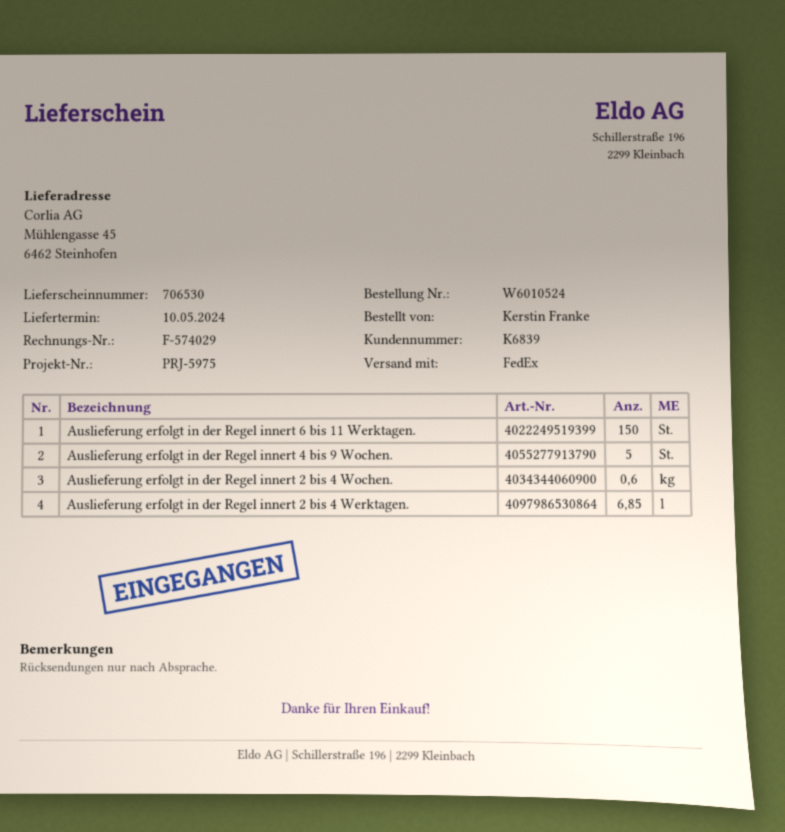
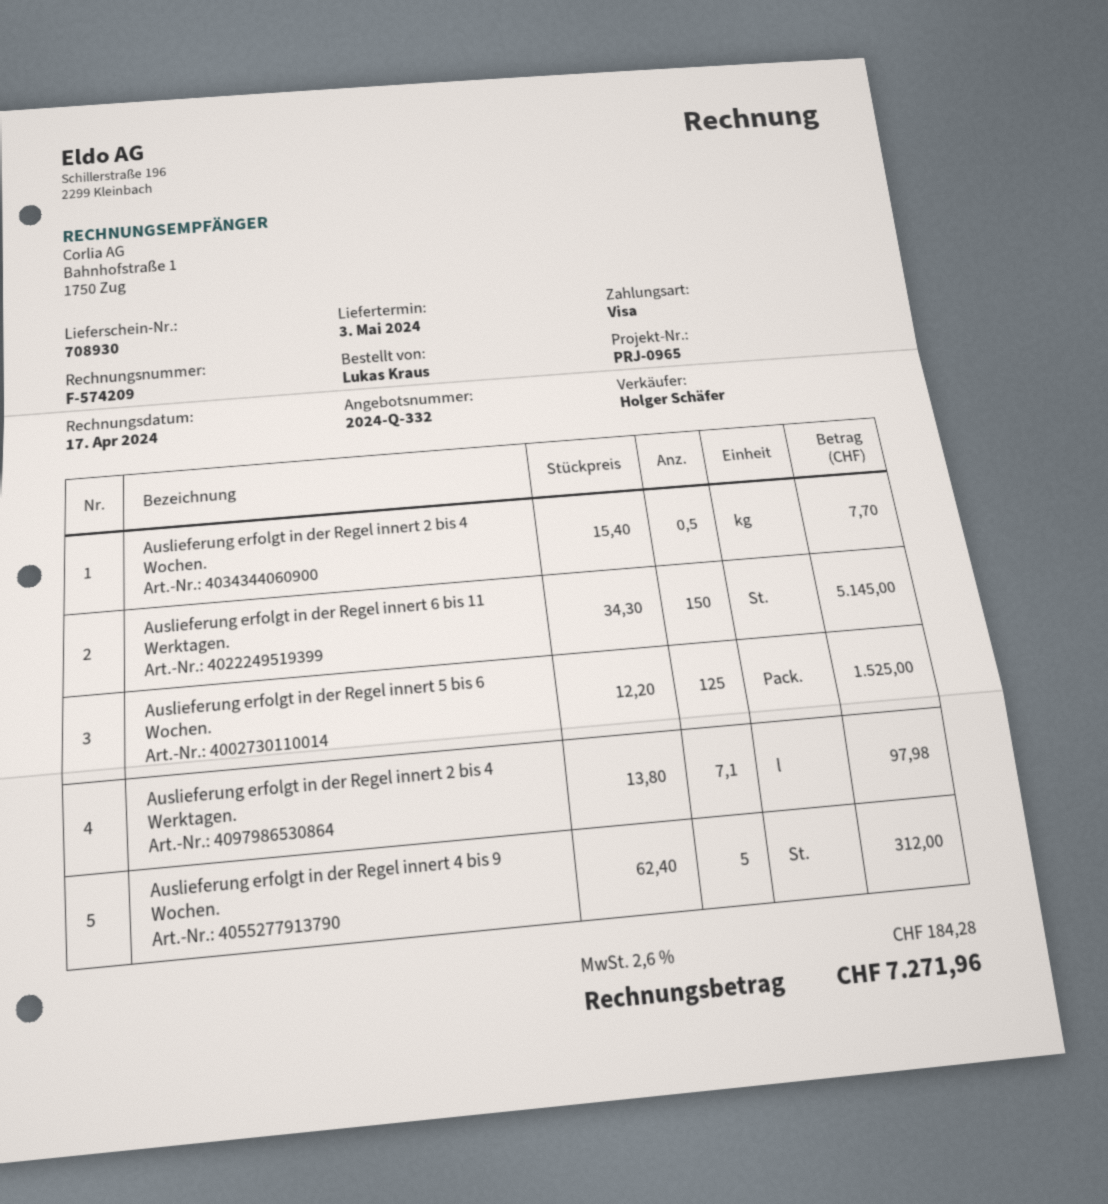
delivery note number: 706530 -> 708930
delivery date: 2024-05-10 -> 2024-05-03
invoice number: F-574029 -> F-574209
reference: PRJ-5975 -> PRJ-0965
ordered by: Kerstin Franke -> Lukas Kraus
Auslieferung erfolgt in der Regel innert 2 bis 4 Wochen.: 0.6 -> 0.5
Auslieferung erfolgt in der Regel innert 2 bis 4 Werktagen.: 6.85 -> 7.1
Auslieferung erfolgt in der Regel innert 5 bis 6 Wochen.: none -> 125

